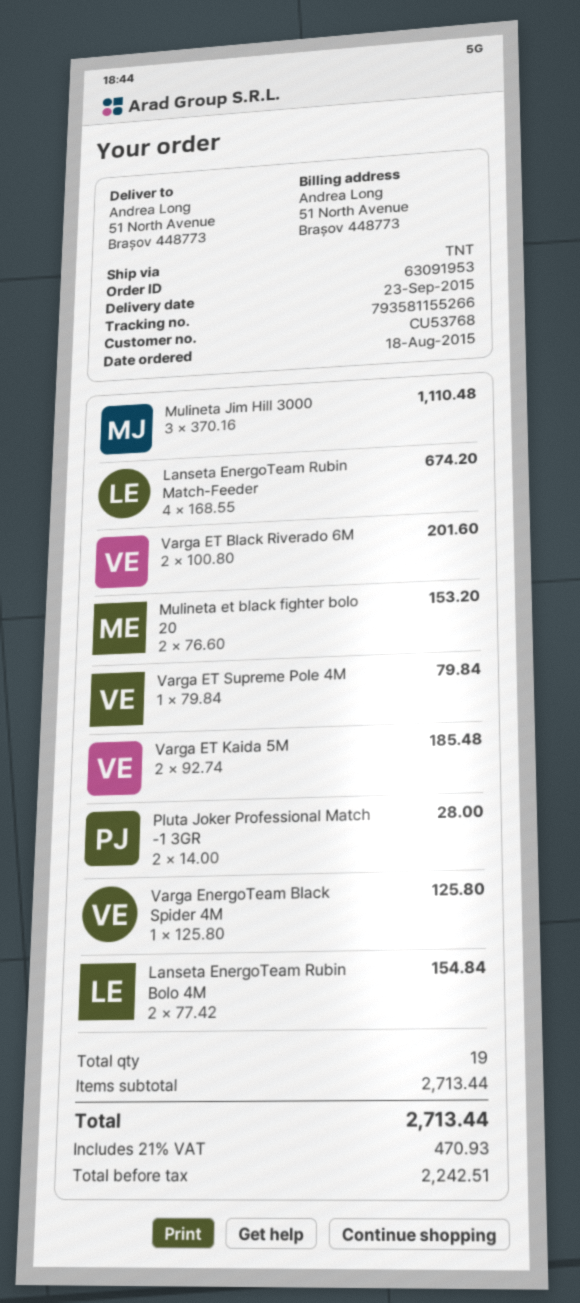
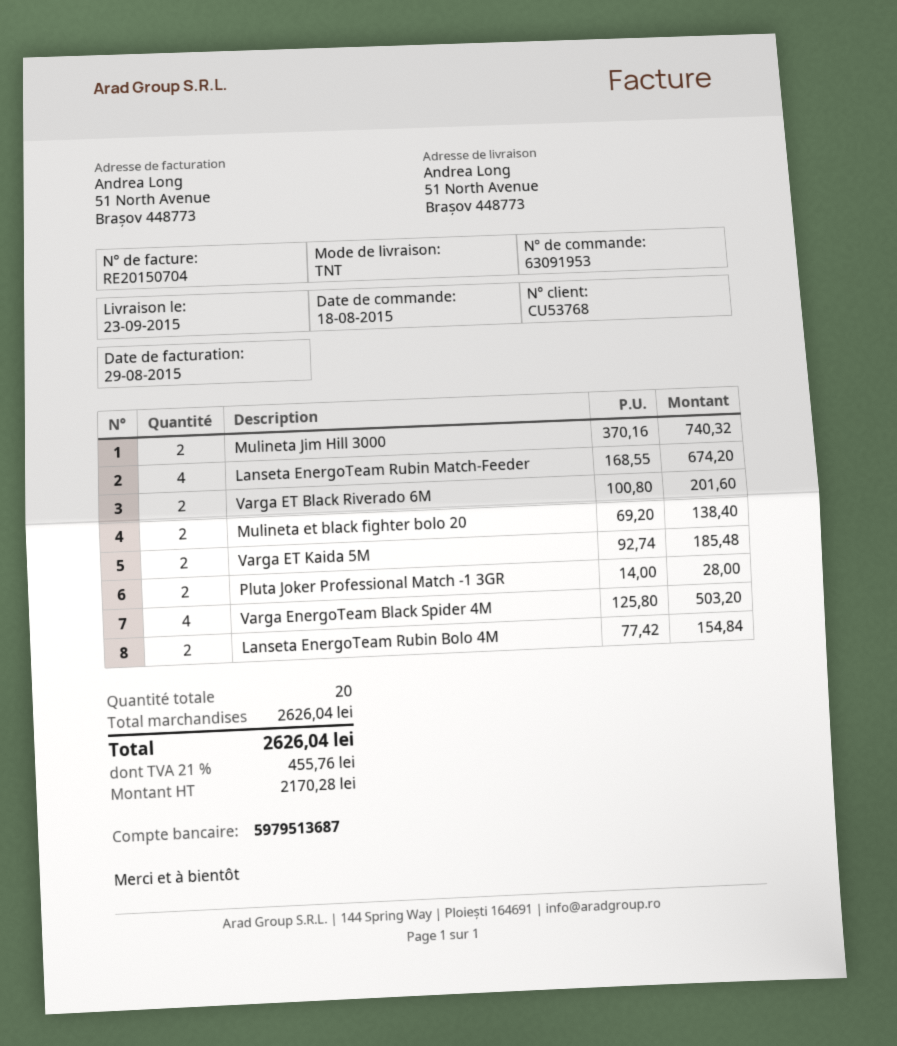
Mulineta Jim Hill 3000: 3 x 370.16 = 1110.48 -> 2 x 370.16 = 740.32
Mulineta et black fighter bolo 20: 2 x 76.60 = 153.20 -> 2 x 69.20 = 138.40
Varga ET Supreme Pole 4M: 1 x 79.84 = 79.84 -> none
Varga EnergoTeam Black Spider 4M: 1 x 125.80 = 125.80 -> 4 x 125.80 = 503.20
total quantity: 19 -> 20
subtotal: 2713.44 -> 2626.04
net: 2242.51 -> 2170.28
tax: 21% = 470.93 -> 21% = 455.76
total: 2713.44 -> 2626.04

